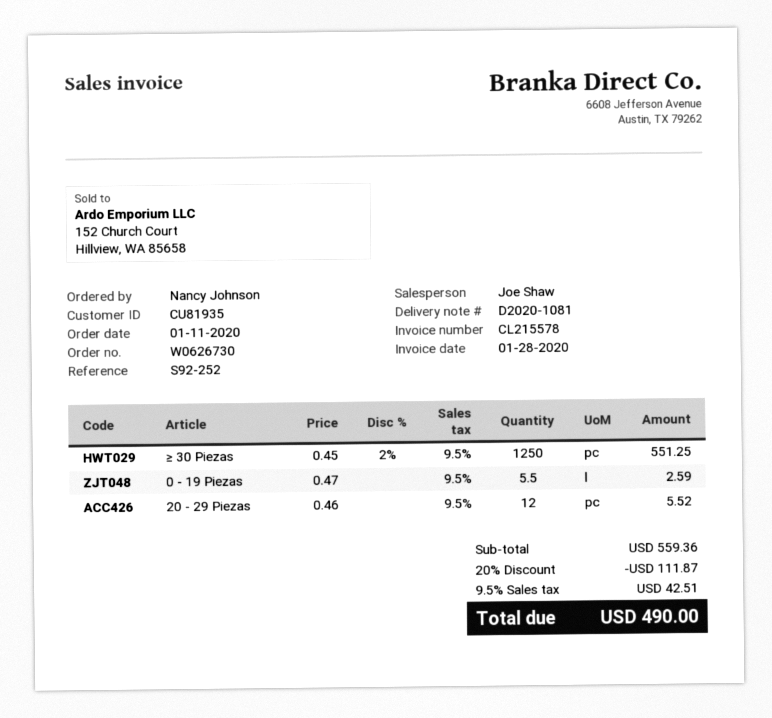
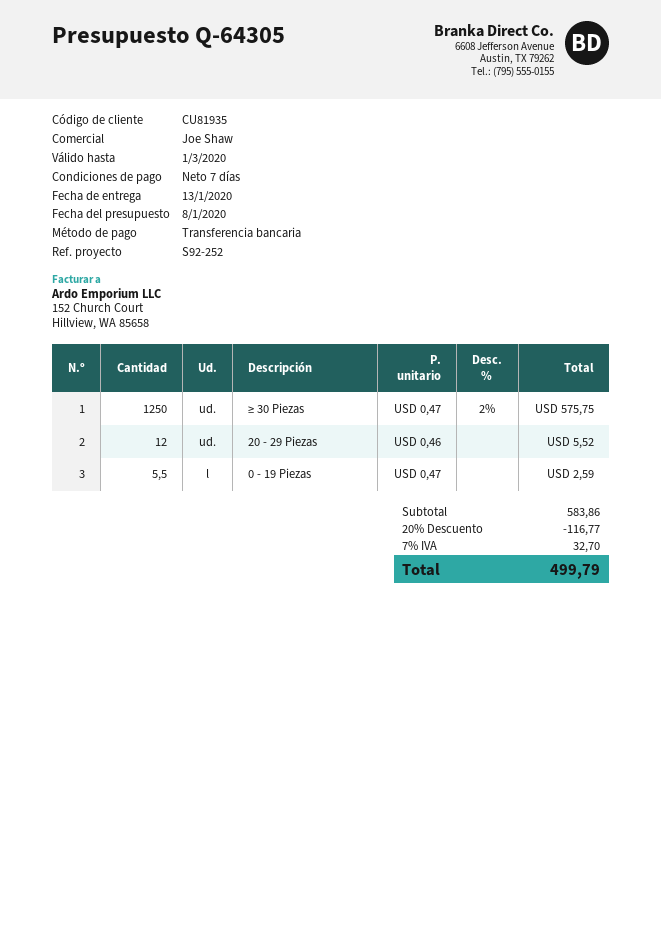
≥ 30 Piezas: 1250 x 0.45 - 2% = 551.25 -> 1250 x 0.47 - 2% = 575.75
subtotal: 559.36 -> 583.86
discount: 20% = 111.87 -> 20% = 116.77
tax: 9.5% = 42.51 -> 7% = 32.70
total: 490.00 -> 499.79

